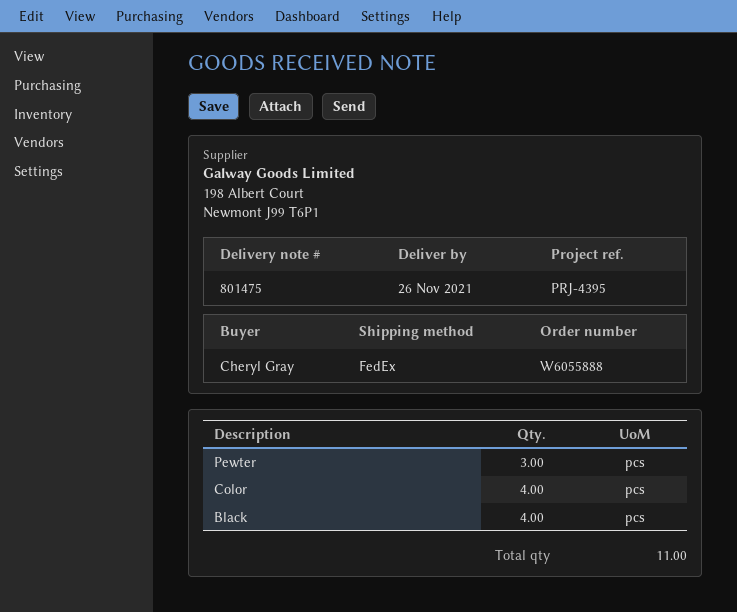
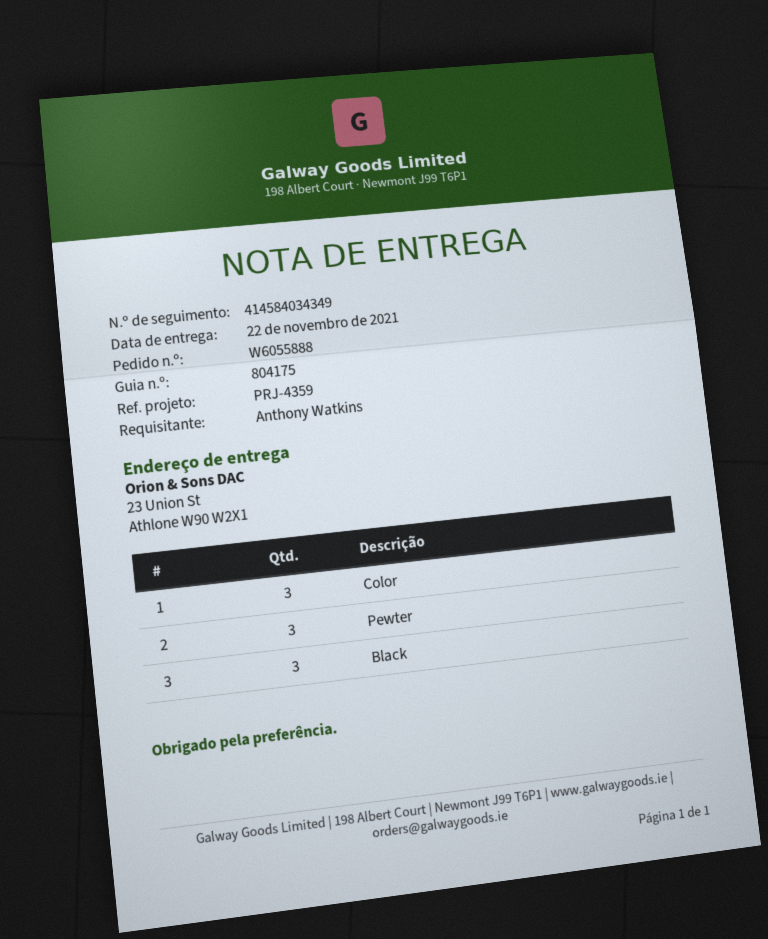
delivery note number: 801475 -> 804175
delivery date: 2021-11-26 -> 2021-11-22
reference: PRJ-4395 -> PRJ-4359
ordered by: Cheryl Gray -> Anthony Watkins
Color: 4 -> 3
Black: 4 -> 3

